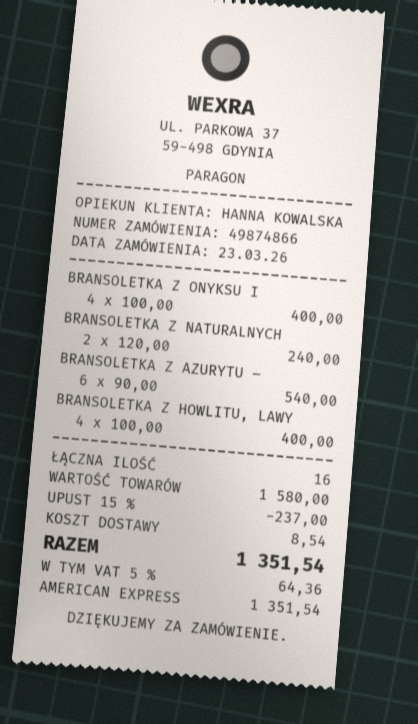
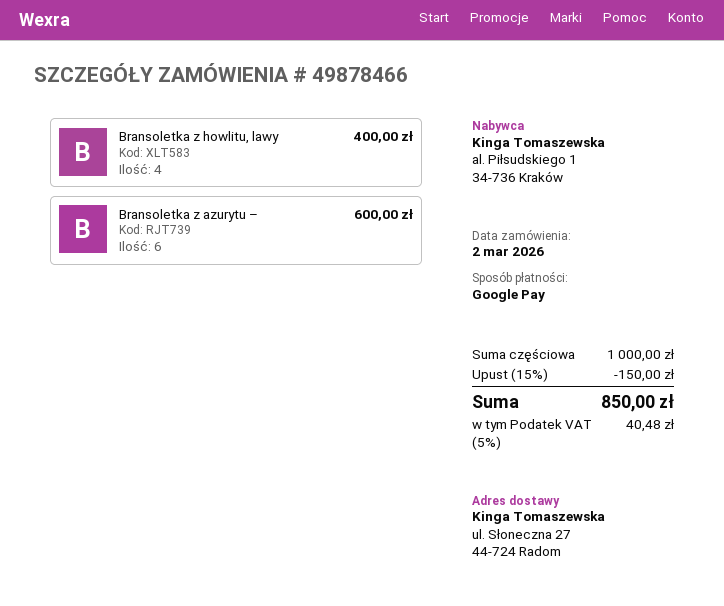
order number: 49874866 -> 49878466
order date: 2026-03-23 -> 2026-03-02
payment method: American Express -> Google Pay
BRANSOLETKA Z ONYKSU I: 4 for 400.00 -> none
BRANSOLETKA Z NATURALNYCH: 2 for 240.00 -> none
BRANSOLETKA Z AZURYTU –: 6 for 540.00 -> 6 for 600.00
subtotal: 1580.00 -> 1000.00
discount: 15% = 237.00 -> 15% = 150.00
shipping: 8.54 -> none
tax: 5% = 64.36 -> 5% = 40.48
total: 1351.54 -> 850.00

